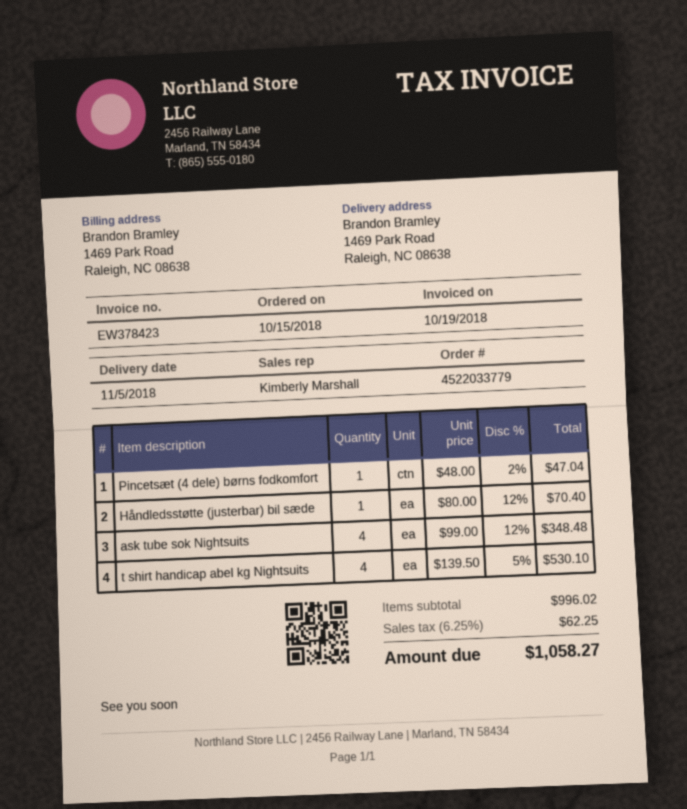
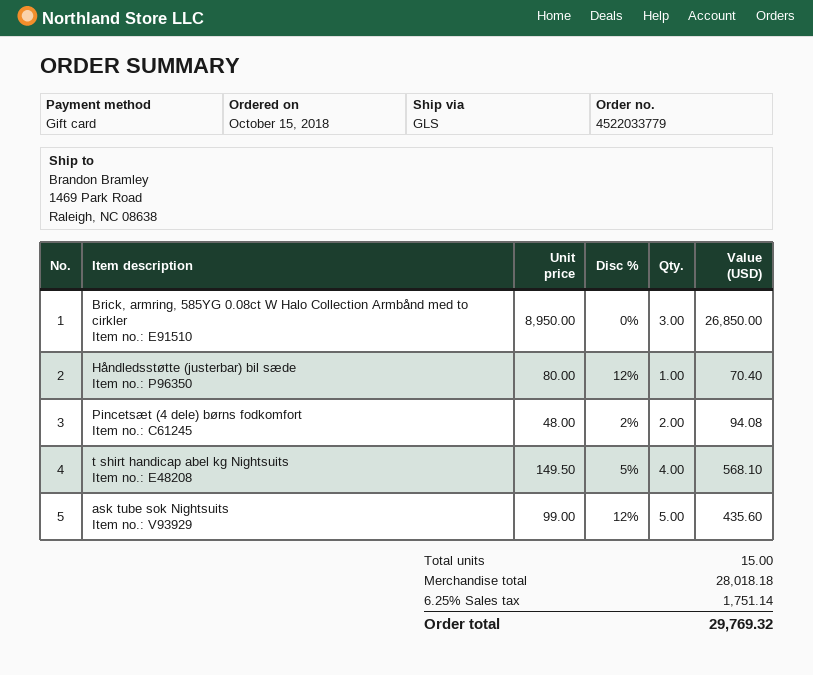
Pincetsæt (4 dele) børns fodkomfort: 1 x 48.00 - 2% = 47.04 -> 2 x 48.00 - 2% = 94.08
ask tube sok Nightsuits: 4 x 99.00 - 12% = 348.48 -> 5 x 99.00 - 12% = 435.60
t shirt handicap abel kg Nightsuits: 4 x 139.50 - 5% = 530.10 -> 4 x 149.50 - 5% = 568.10
Brick, armring, 585YG 0.08ct W Halo Collection Armbånd med to cirkler: none -> 3 x 8950.00 = 26850.00
subtotal: 996.02 -> 28018.18
tax: 6.25% = 62.25 -> 6.25% = 1751.14
total: 1058.27 -> 29769.32

